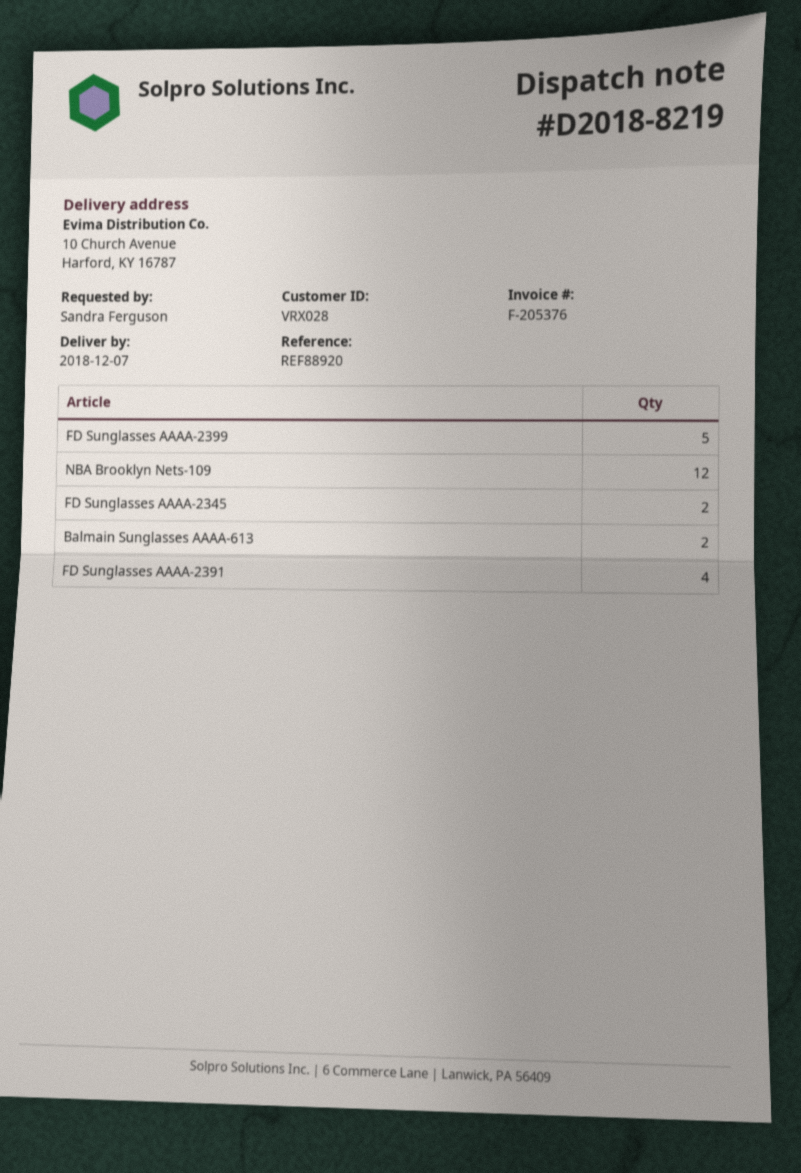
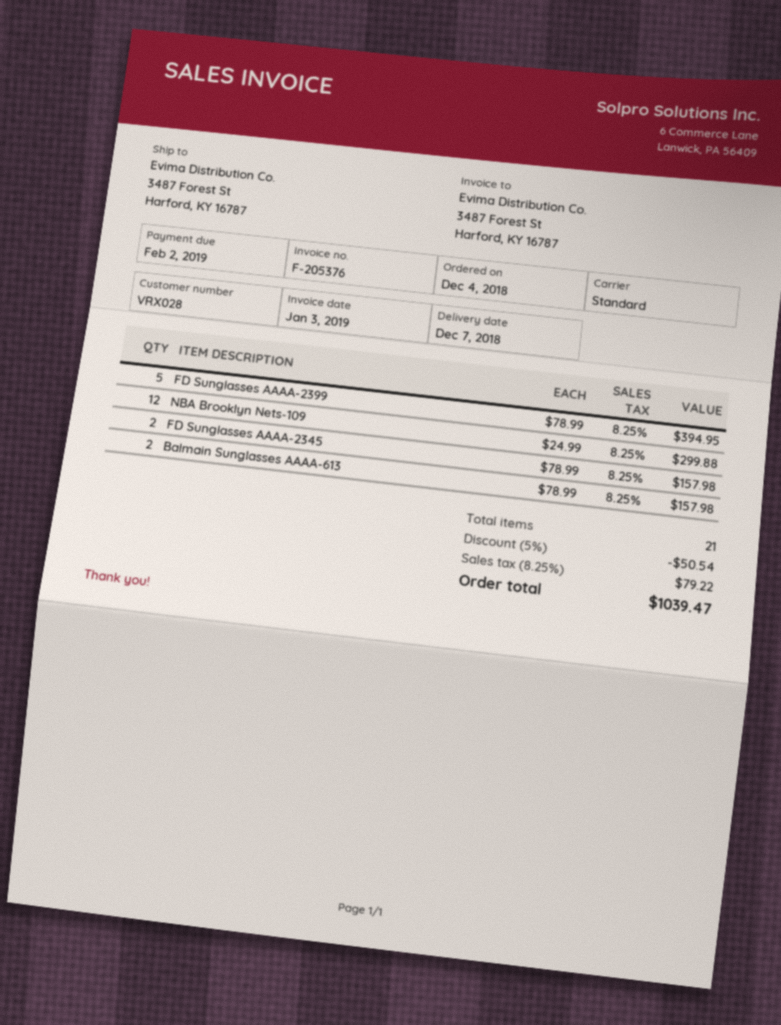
ship to: 10 Church Avenue, Harford, KY 16787 -> 3487 Forest St, Harford, KY 16787
FD Sunglasses AAAA-2391: 4 -> none

